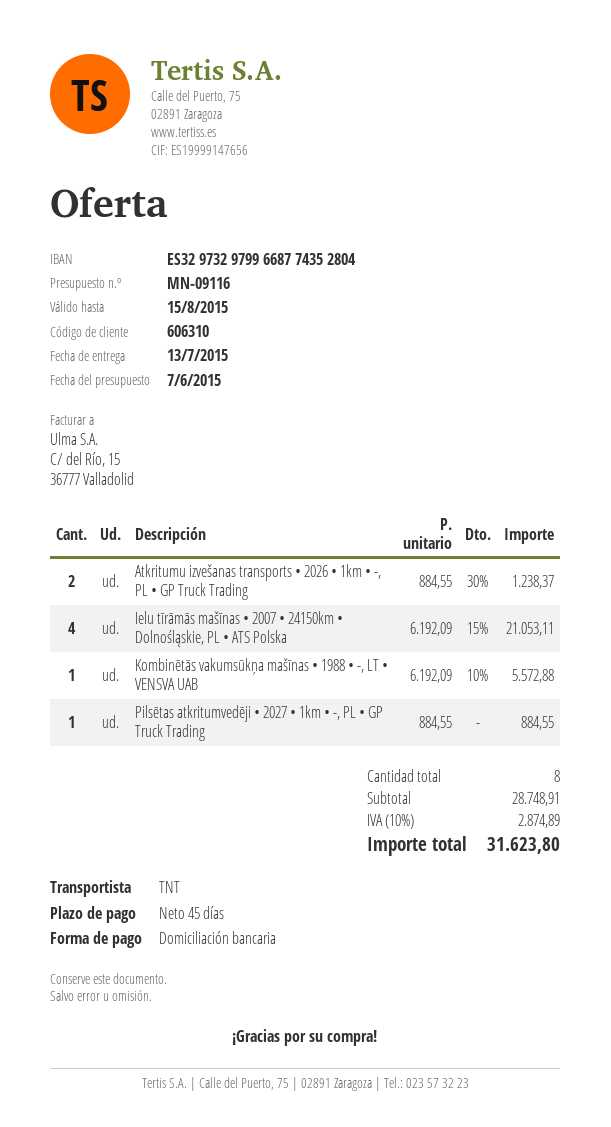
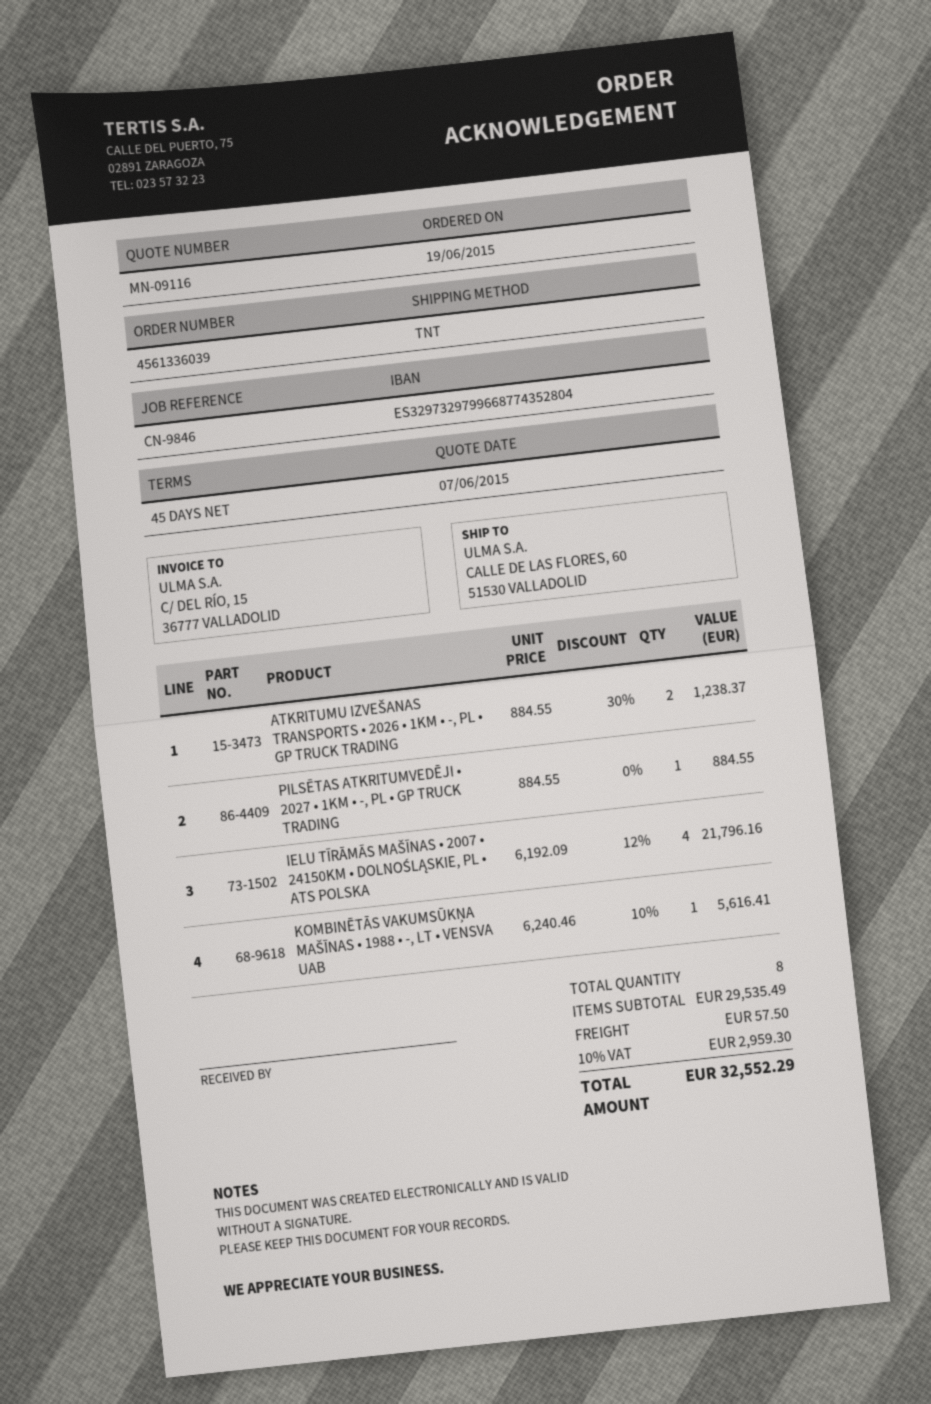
Ielu tīrāmās mašīnas • 2007 • 24150km • Dolnośląskie, PL • ATS Polska: 4 x 6192.09 - 15% = 21053.11 -> 4 x 6192.09 - 12% = 21796.16
Kombinētās vakumsūkņa mašīnas • 1988 • -, LT • VENSVA UAB: 1 x 6192.09 - 10% = 5572.88 -> 1 x 6240.46 - 10% = 5616.41
subtotal: 28748.91 -> 29535.49
shipping: none -> 57.50
tax: 10% = 2874.89 -> 10% = 2959.30
total: 31623.80 -> 32552.29

